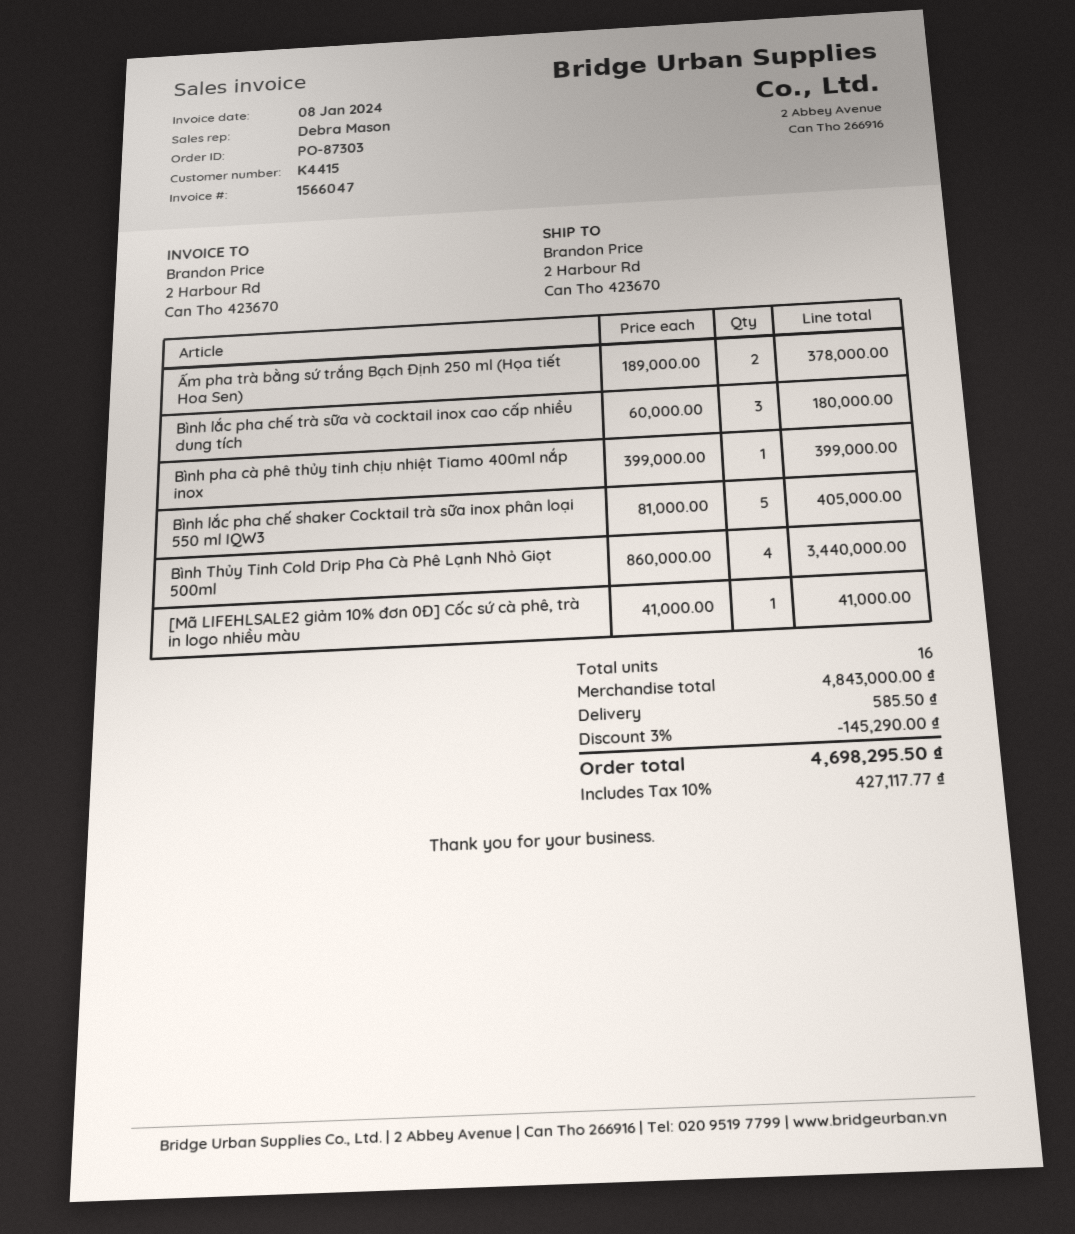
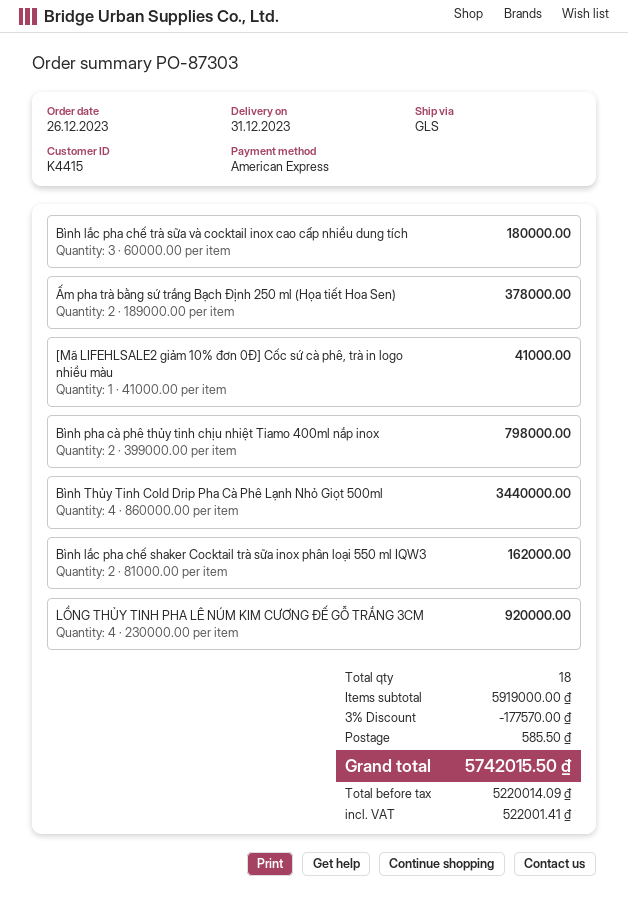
Bình pha cà phê thủy tinh chịu nhiệt Tiamo 400ml nắp inox: 1 x 399000.00 = 399000.00 -> 2 x 399000.00 = 798000.00
Bình lắc pha chế shaker Cocktail trà sữa inox phân loại 550 ml IQW3: 5 x 81000.00 = 405000.00 -> 2 x 81000.00 = 162000.00
LỒNG THỦY TINH PHA LÊ NÚM KIM CƯƠNG ĐẾ GỖ TRẮNG 3CM: none -> 4 x 230000.00 = 920000.00
total quantity: 16 -> 18
subtotal: 4843000.00 -> 5919000.00
discount: 3% = 145290.00 -> 3% = 177570.00
tax: 427117.77 -> 522001.41
total: 4698295.50 -> 5742015.50

